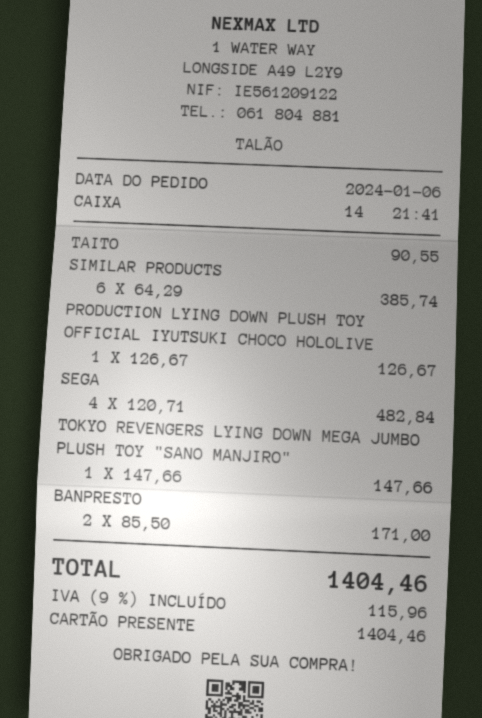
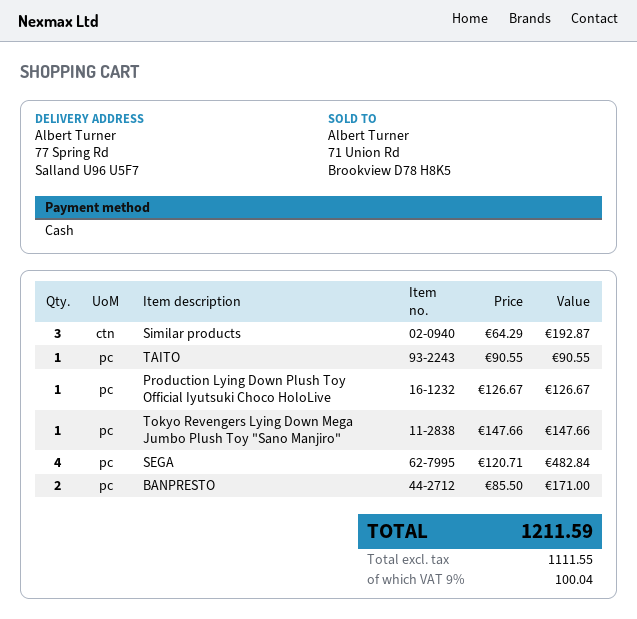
payment method: gift card -> cash
SIMILAR PRODUCTS: 6 x 64.29 = 385.74 -> 3 x 64.29 = 192.87
tax: 9% = 115.96 -> 9% = 100.04
total: 1404.46 -> 1211.59

